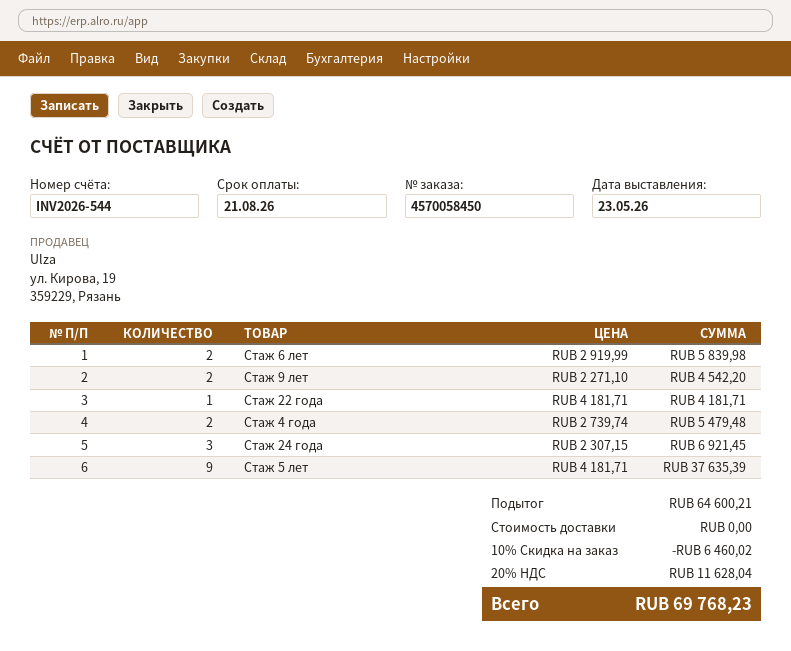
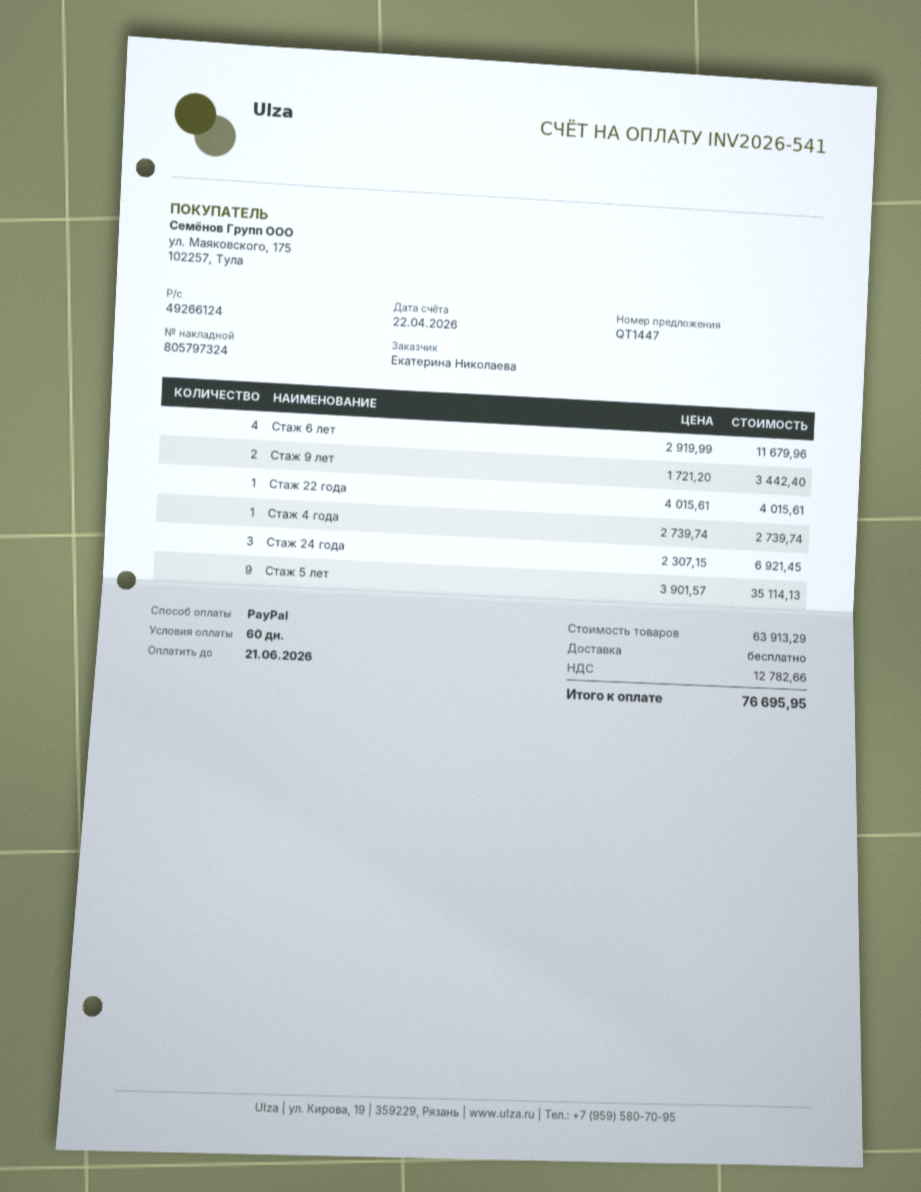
invoice number: INV2026-544 -> INV2026-541
invoice date: 2026-05-23 -> 2026-04-22
due date: 2026-08-21 -> 2026-06-21
Стаж 6 лет: 2 x 2919.99 = 5839.98 -> 4 x 2919.99 = 11679.96
Стаж 9 лет: 2 x 2271.10 = 4542.20 -> 2 x 1721.20 = 3442.40
Стаж 22 года: 1 x 4181.71 = 4181.71 -> 1 x 4015.61 = 4015.61
Стаж 4 года: 2 x 2739.74 = 5479.48 -> 1 x 2739.74 = 2739.74
Стаж 5 лет: 9 x 4181.71 = 37635.39 -> 9 x 3901.57 = 35114.13
subtotal: 64600.21 -> 63913.29
discount: 10% = 6460.02 -> none
tax: 11628.04 -> 12782.66
total: 69768.23 -> 76695.95

